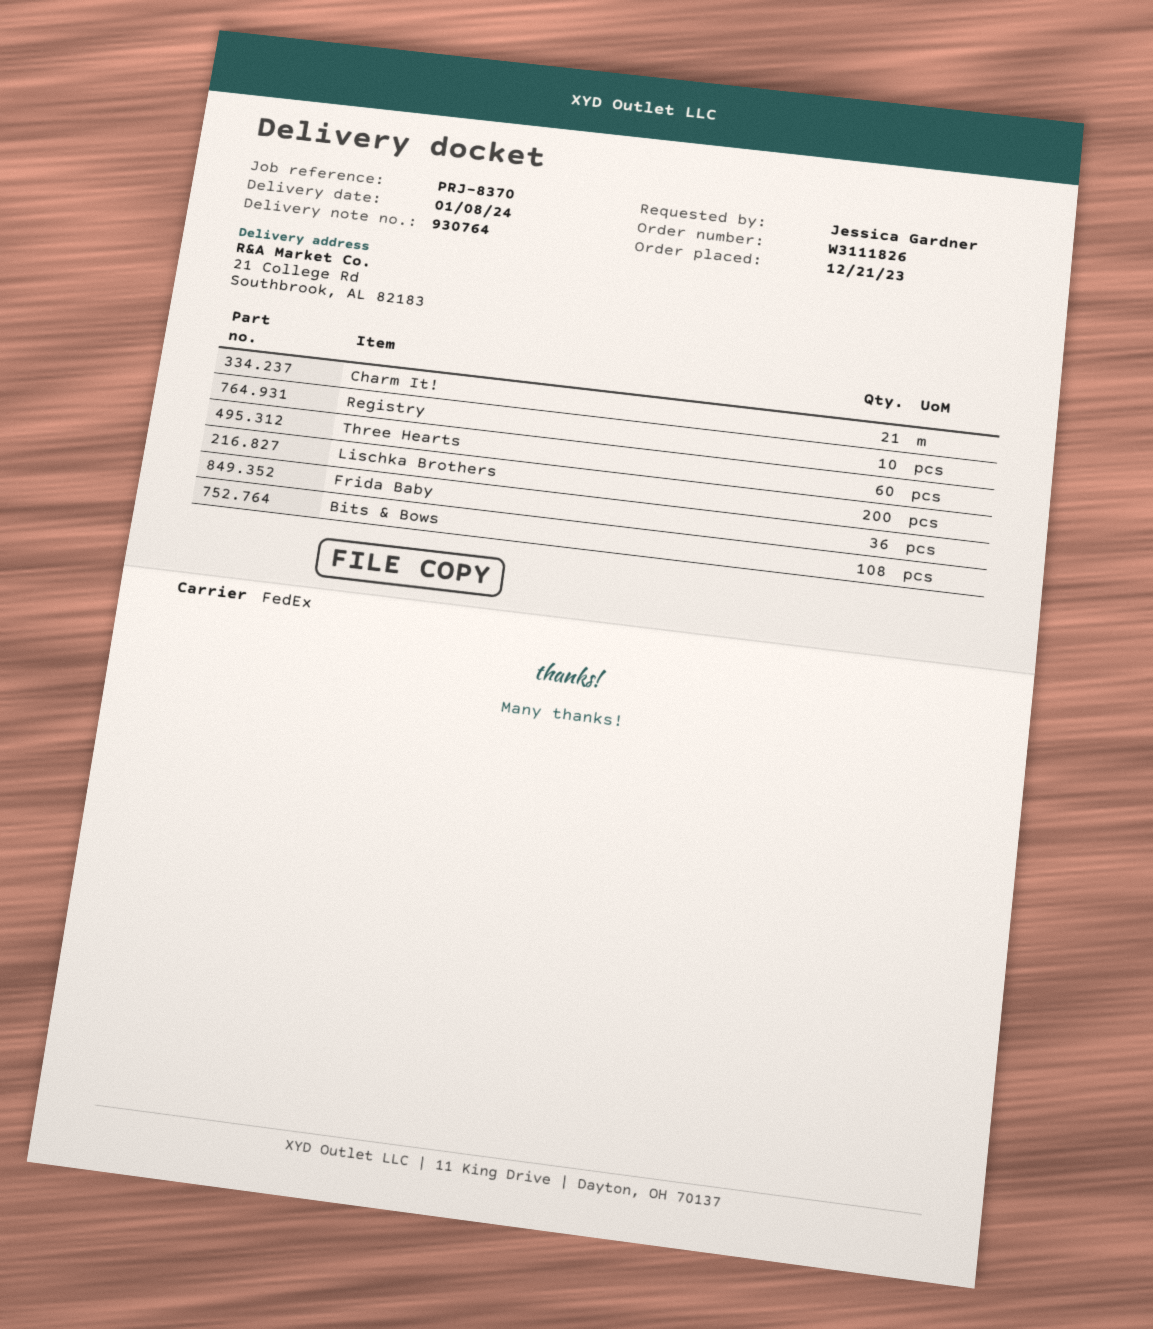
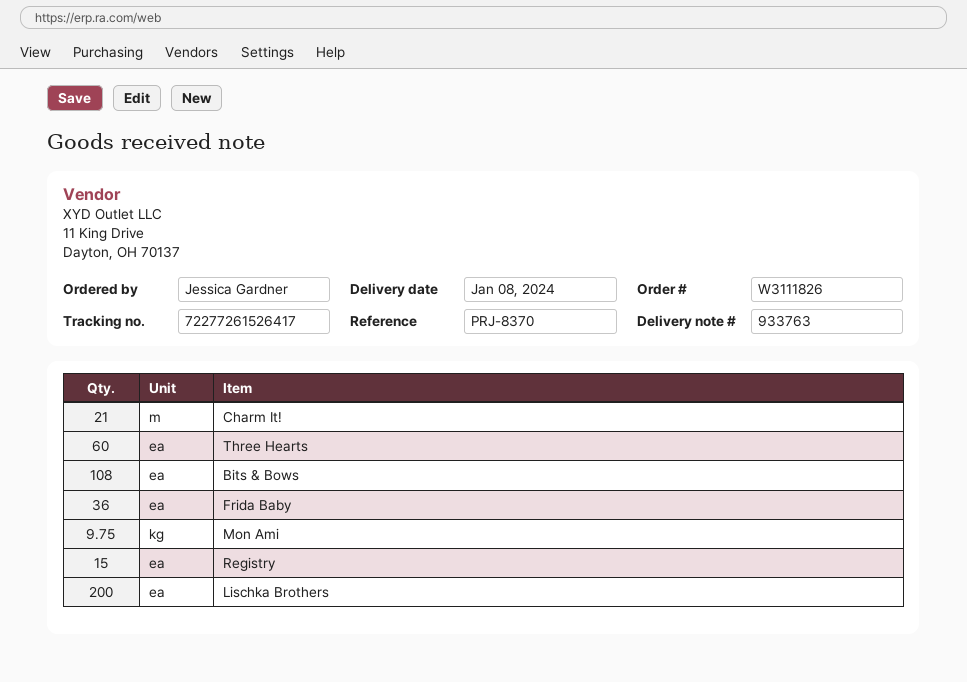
delivery note number: 930764 -> 933763
Registry: 10 -> 15
Mon Ami: none -> 9.75

